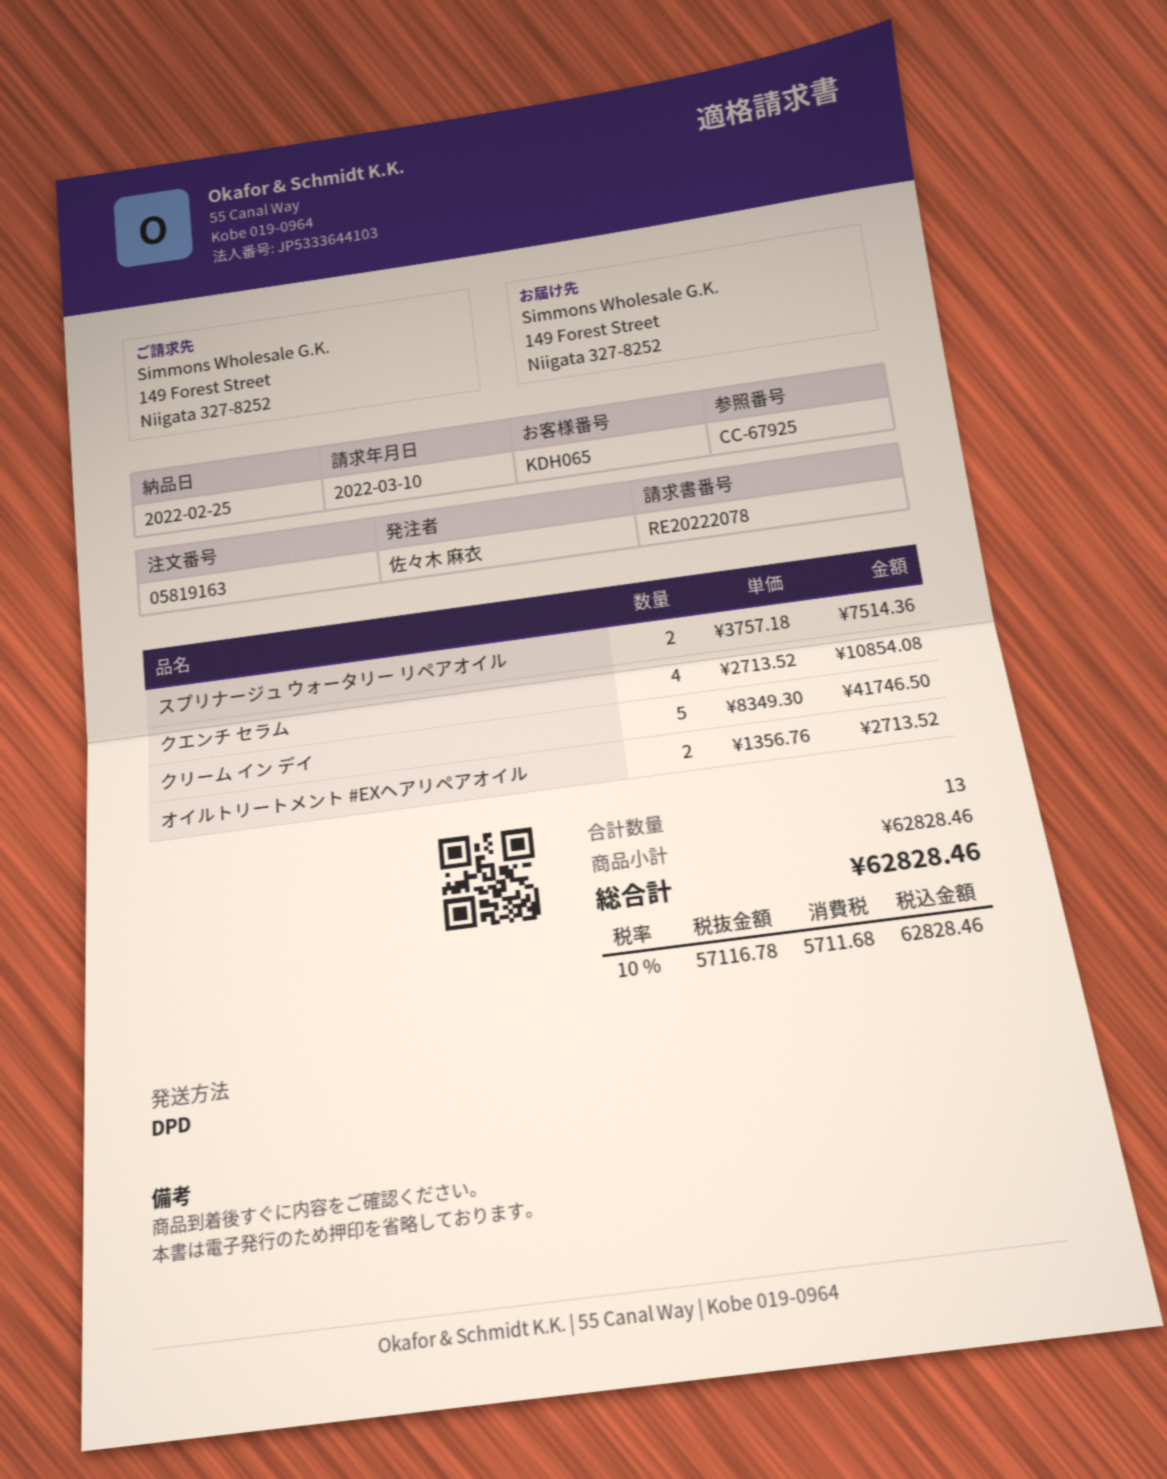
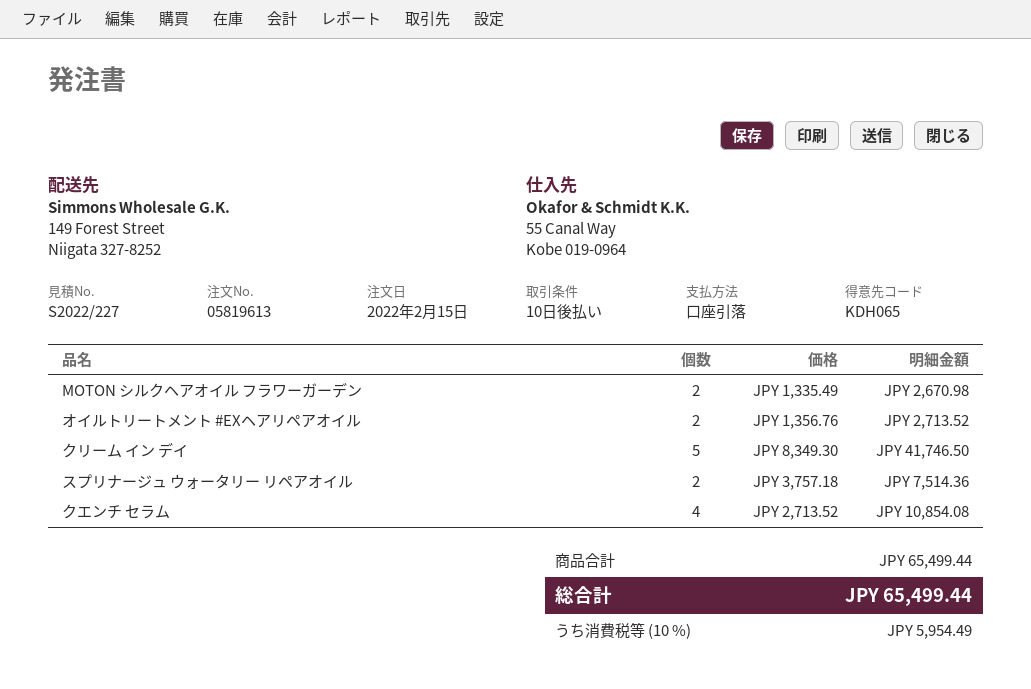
order number: 05819163 -> 05819613
MOTON シルクヘアオイル フラワーガーデン: none -> 2 x 1335.49 = 2670.98
subtotal: 62828.46 -> 65499.44
tax: 10% = 5711.68 -> 10% = 5954.49
total: 62828.46 -> 65499.44

